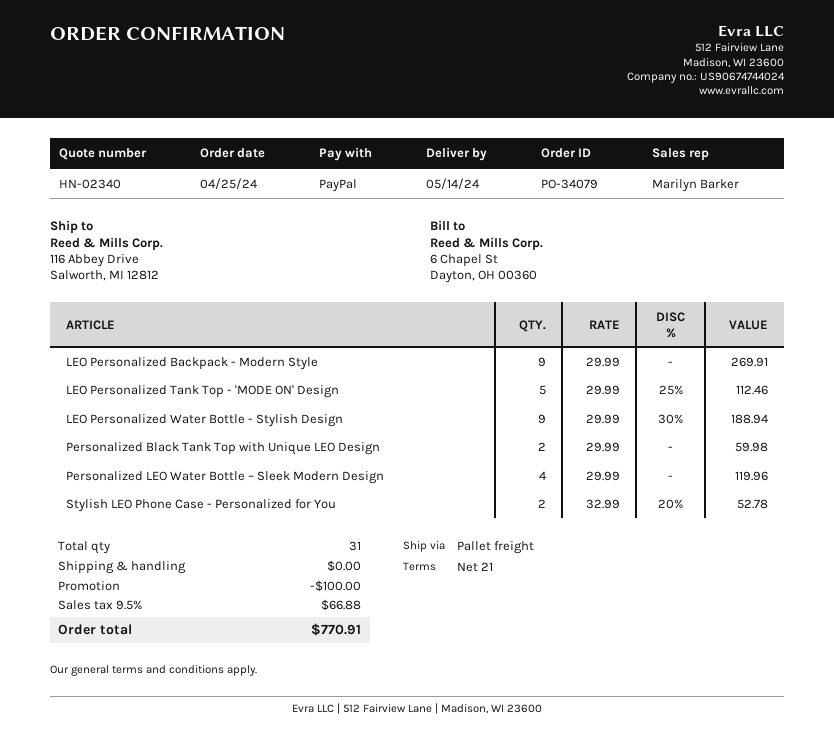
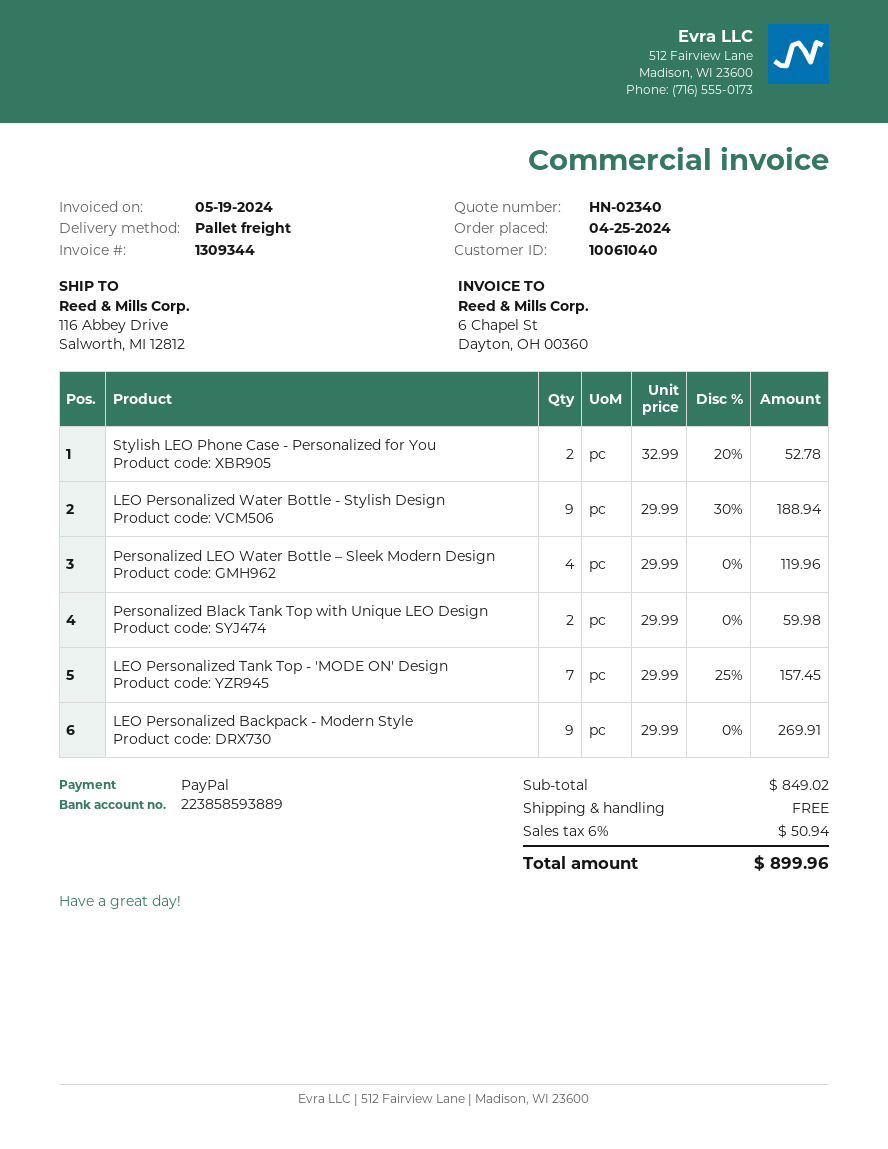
LEO Personalized Tank Top - 'MODE ON' Design: 5 x 29.99 - 25% = 112.46 -> 7 x 29.99 - 25% = 157.45
discount: 100.00 -> none
tax: 9.5% = 66.88 -> 6% = 50.94
total: 770.91 -> 899.96

